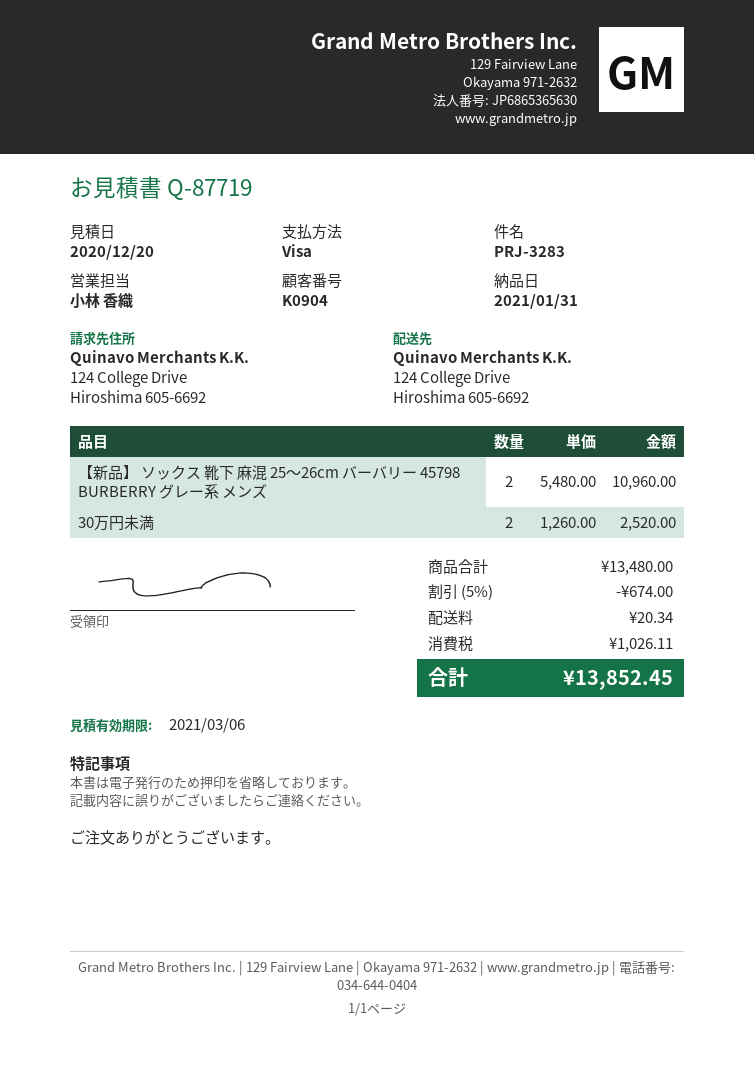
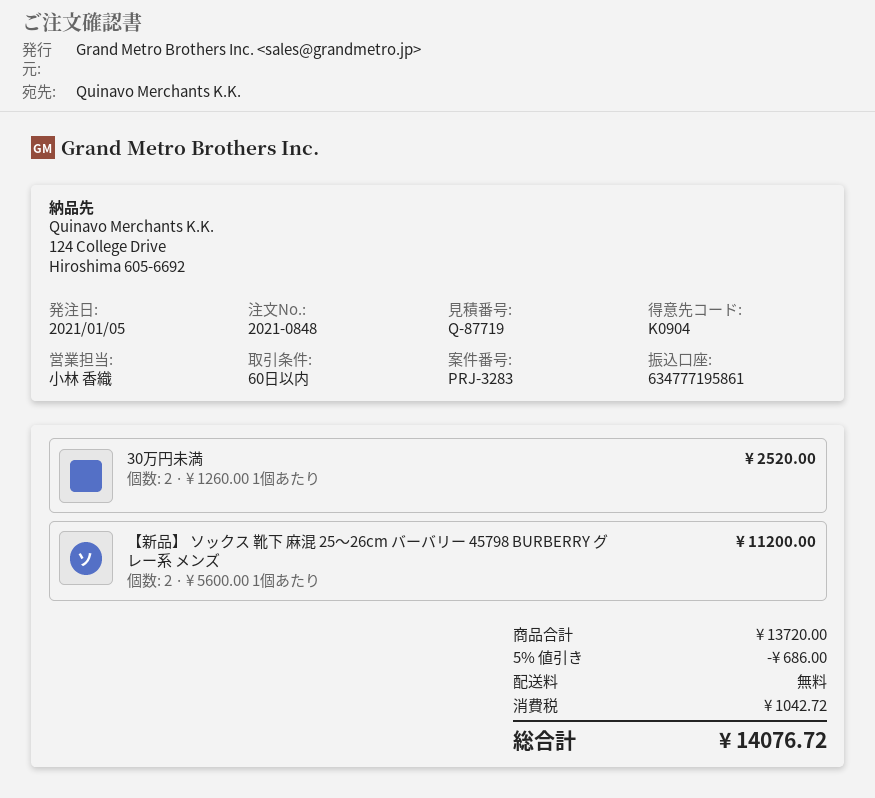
【新品】 ソックス 靴下 麻混 25〜26cm バーバリー 45798 BURBERRY グレー系 メンズ: 2 x 5480.00 = 10960.00 -> 2 x 5600.00 = 11200.00
subtotal: 13480.00 -> 13720.00
discount: 5% = 674.00 -> 5% = 686.00
shipping: 20.34 -> 0.00
tax: 1026.11 -> 1042.72
total: 13852.45 -> 14076.72

